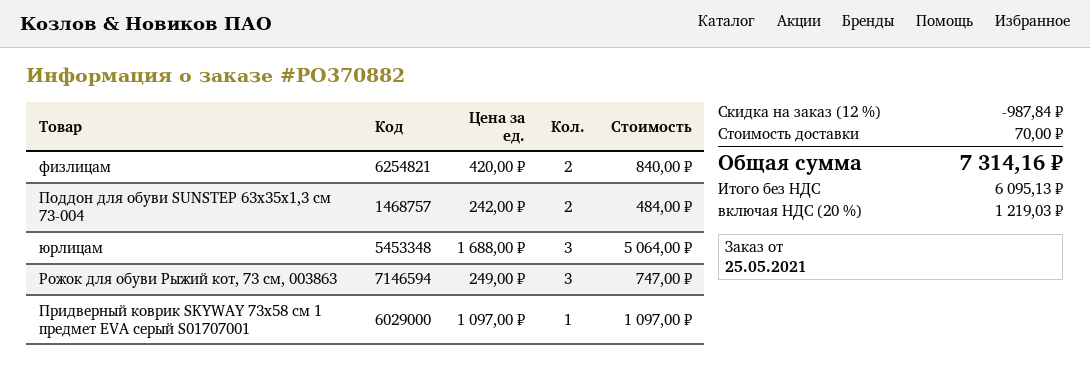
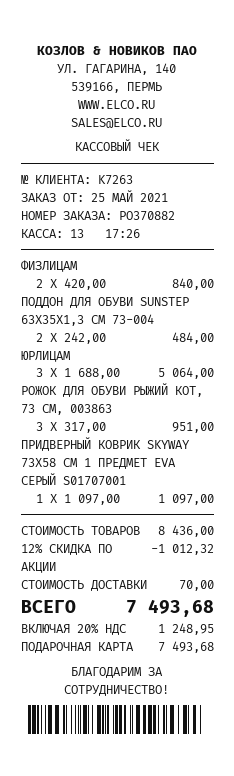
Рожок для обуви Рыжий кот, 73 см, 003863: 3 x 249.00 = 747.00 -> 3 x 317.00 = 951.00
discount: 12% = 987.84 -> 12% = 1012.32
tax: 20% = 1219.03 -> 20% = 1248.95
total: 7314.16 -> 7493.68

